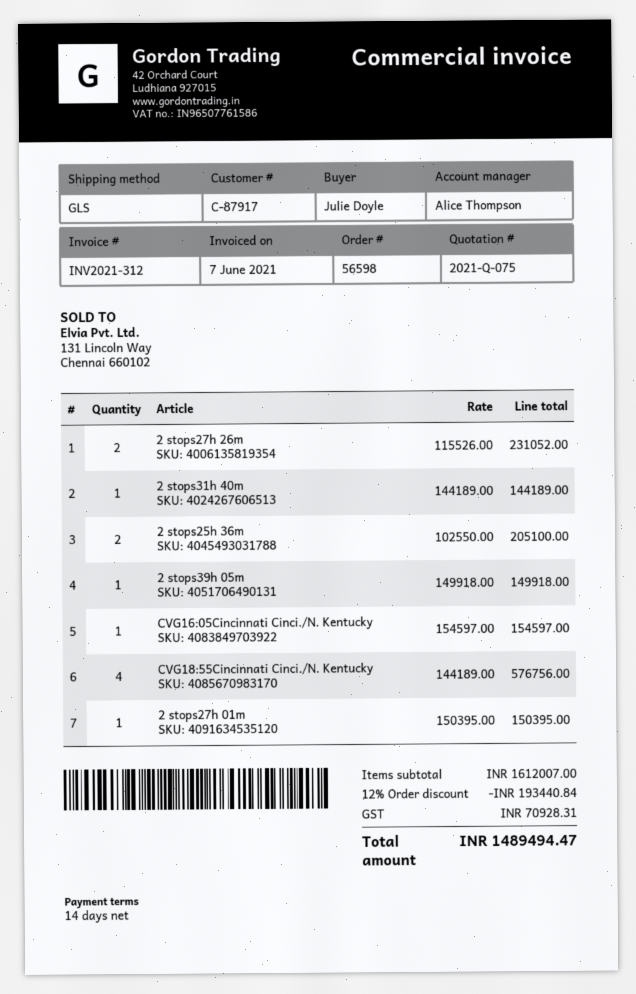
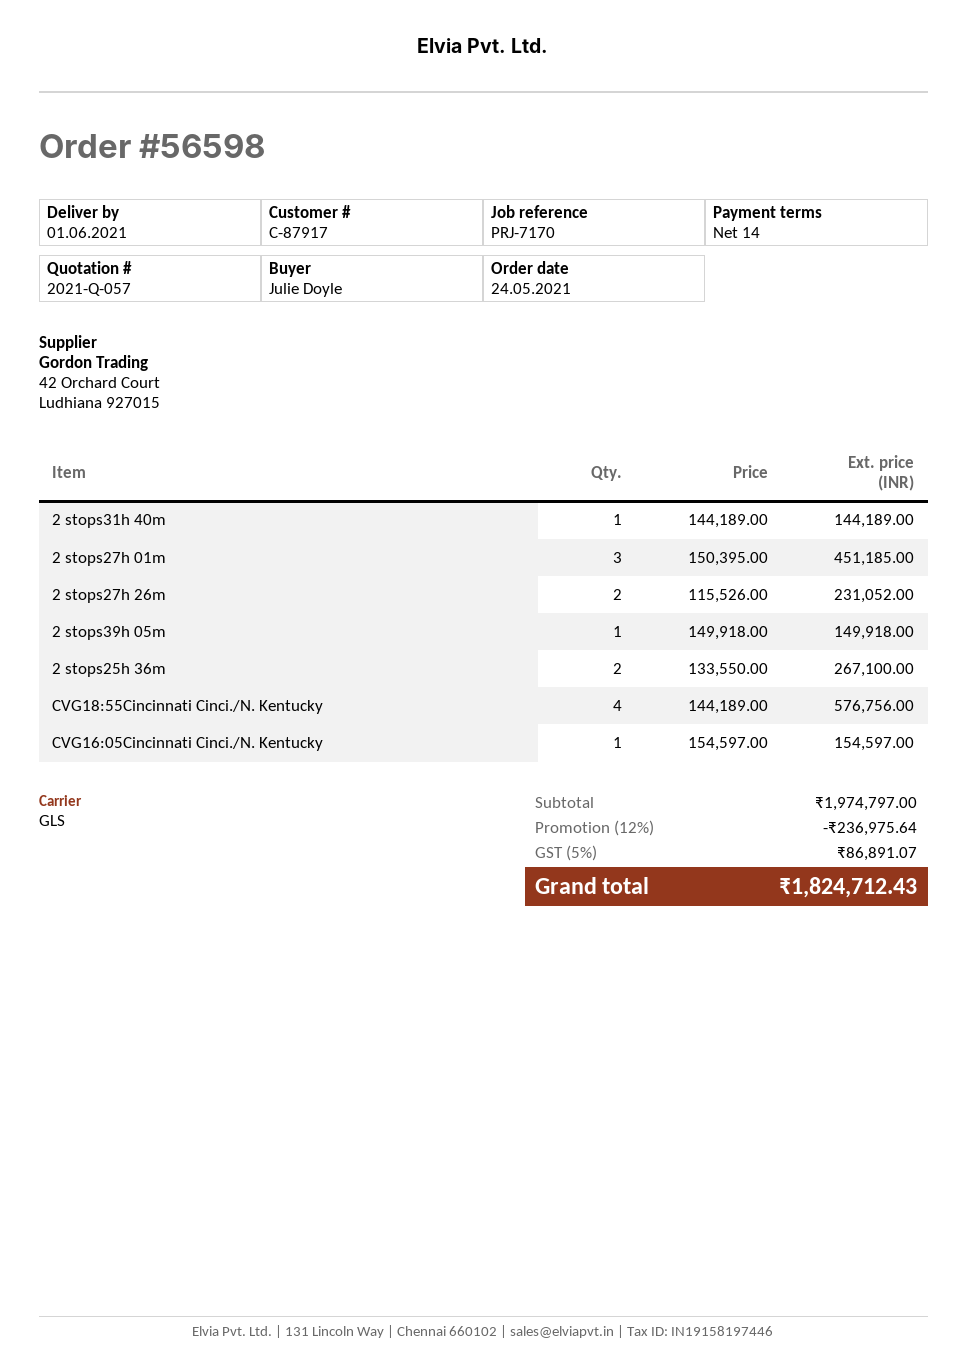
quote number: 2021-Q-075 -> 2021-Q-057
2 stops25h 36m: 2 x 102550.00 = 205100.00 -> 2 x 133550.00 = 267100.00
2 stops27h 01m: 1 x 150395.00 = 150395.00 -> 3 x 150395.00 = 451185.00
subtotal: 1612007.00 -> 1974797.00
discount: 12% = 193440.84 -> 12% = 236975.64
tax: 70928.31 -> 86891.07
total: 1489494.47 -> 1824712.43

